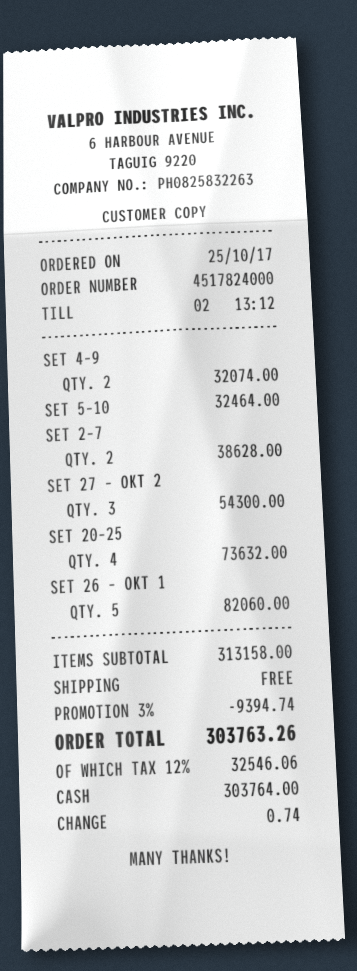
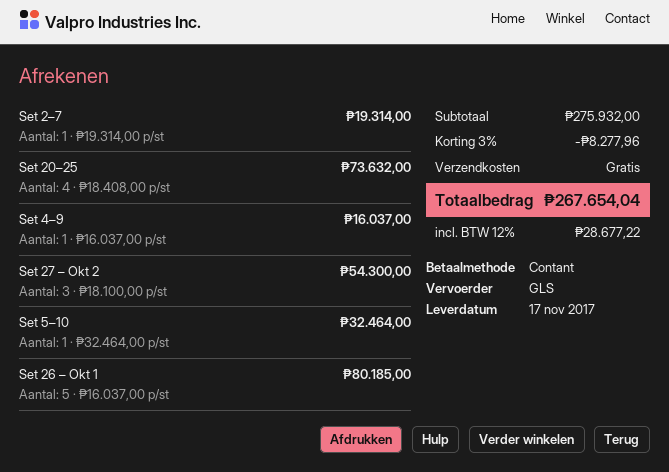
SET 4–9: 2 for 32074.00 -> 1 for 16037.00
SET 2–7: 2 for 38628.00 -> 1 for 19314.00
SET 26 – OKT 1: 5 for 82060.00 -> 5 for 80185.00
subtotal: 313158.00 -> 275932.00
discount: 3% = 9394.74 -> 3% = 8277.96
tax: 12% = 32546.06 -> 12% = 28677.22
total: 303763.26 -> 267654.04

